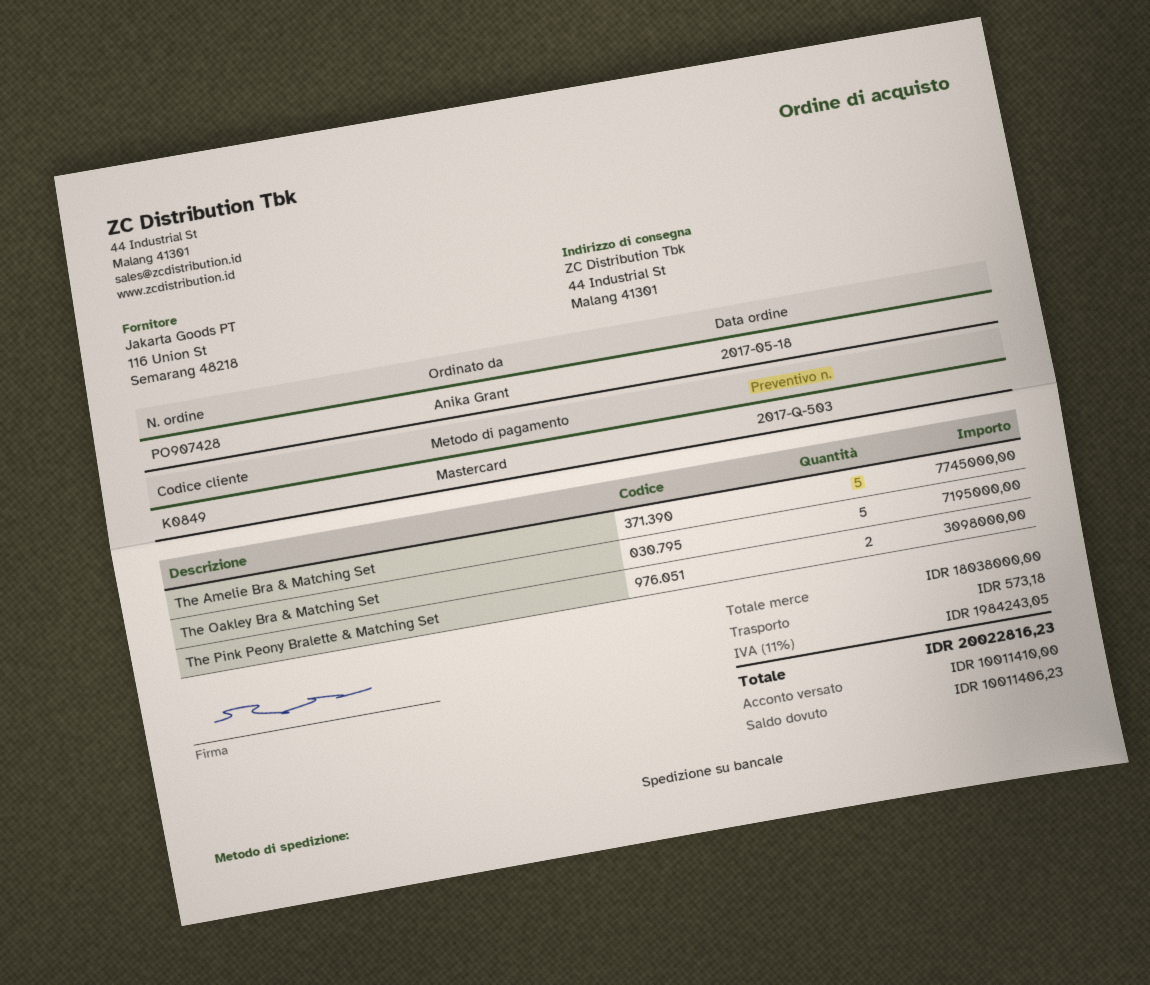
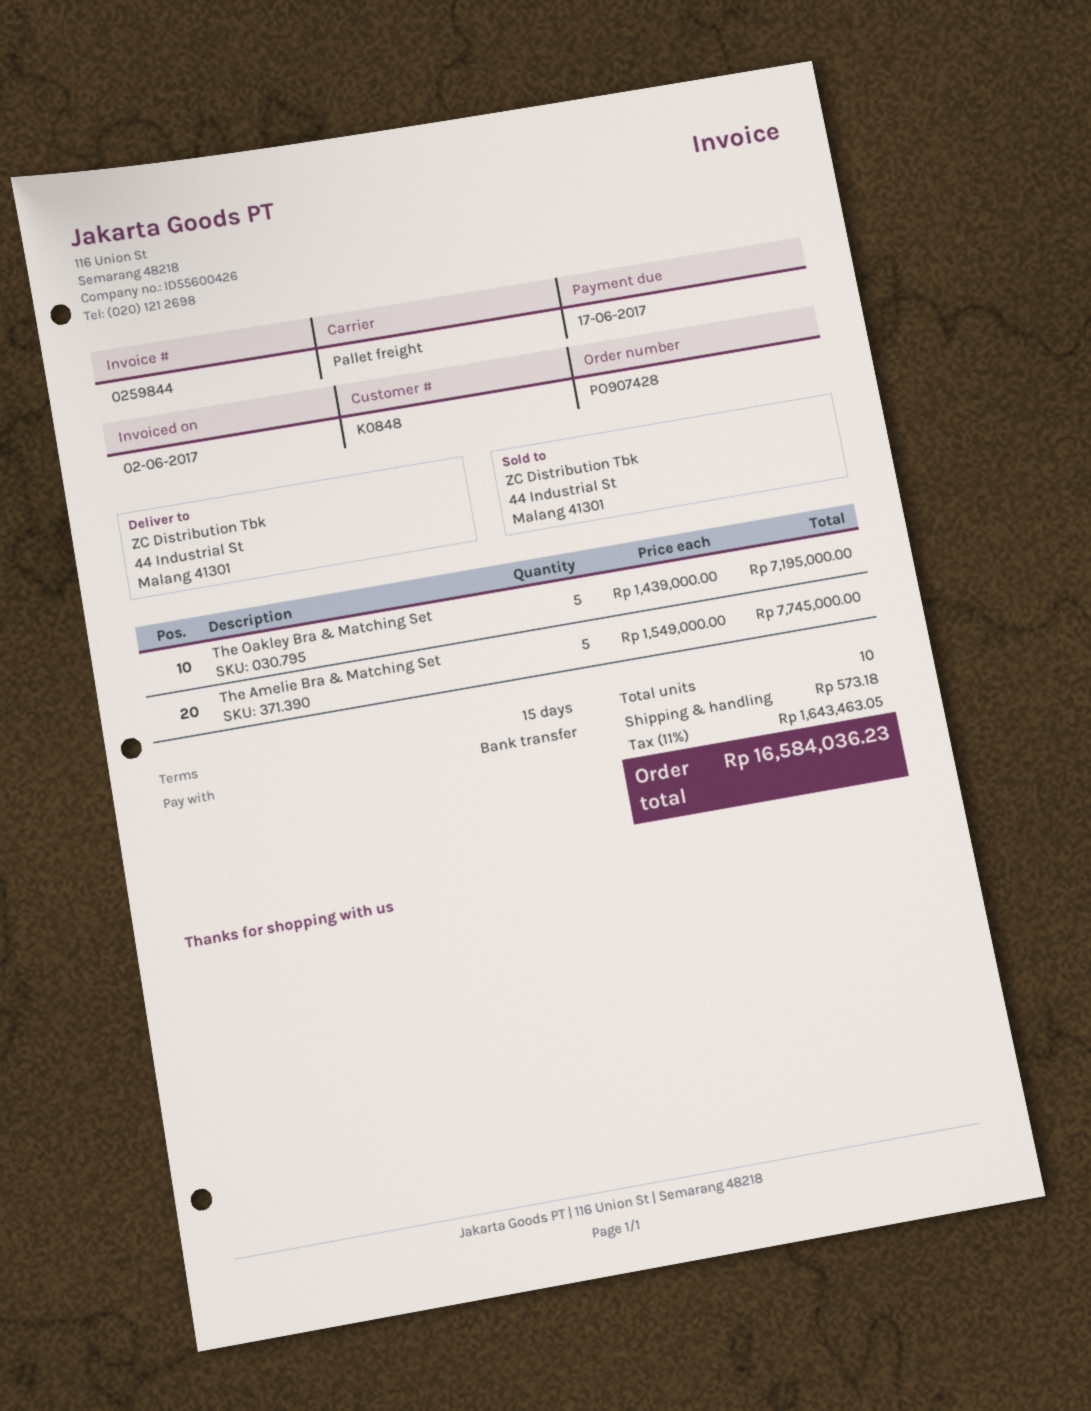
customer number: K0849 -> K0848
payment method: Mastercard -> bank transfer
The Pink Peony Bralette & Matching Set: 2 for 3098000.00 -> none
tax: 11% = 1984243.05 -> 11% = 1643463.05
total: 20022816.23 -> 16584036.23

